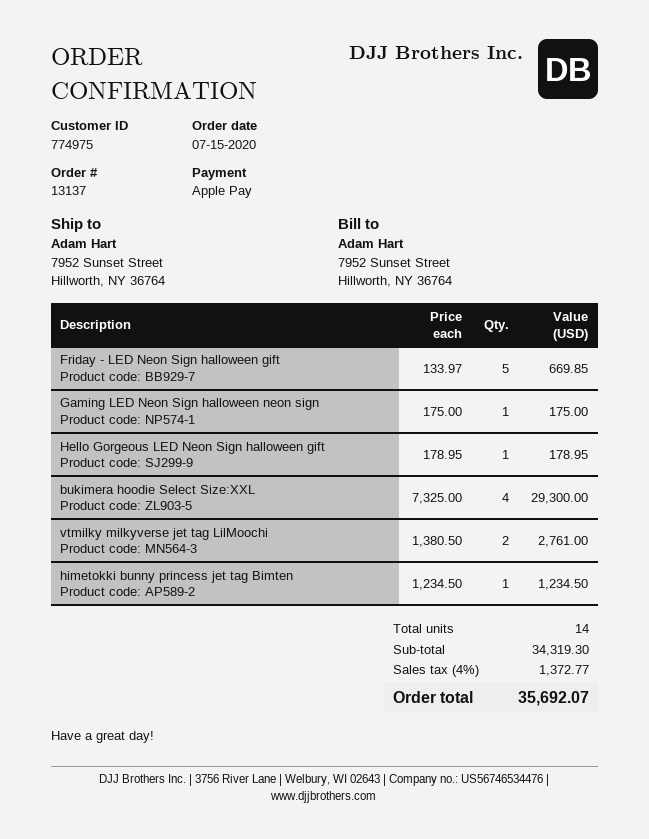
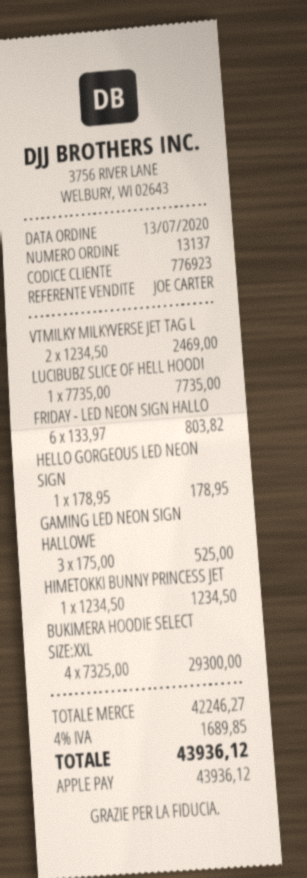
order date: 2020-07-15 -> 2020-07-13
customer number: 774975 -> 776923
Friday - LED Neon Sign halloween gift: 5 x 133.97 = 669.85 -> 6 x 133.97 = 803.82
Gaming LED Neon Sign halloween neon sign: 1 x 175.00 = 175.00 -> 3 x 175.00 = 525.00
vtmilky milkyverse jet tag LilMoochi: 2 x 1380.50 = 2761.00 -> 2 x 1234.50 = 2469.00
LUCIBUBZ SLICE OF HELL HOODI: none -> 1 x 7735.00 = 7735.00
subtotal: 34319.30 -> 42246.27
tax: 4% = 1372.77 -> 4% = 1689.85
total: 35692.07 -> 43936.12

